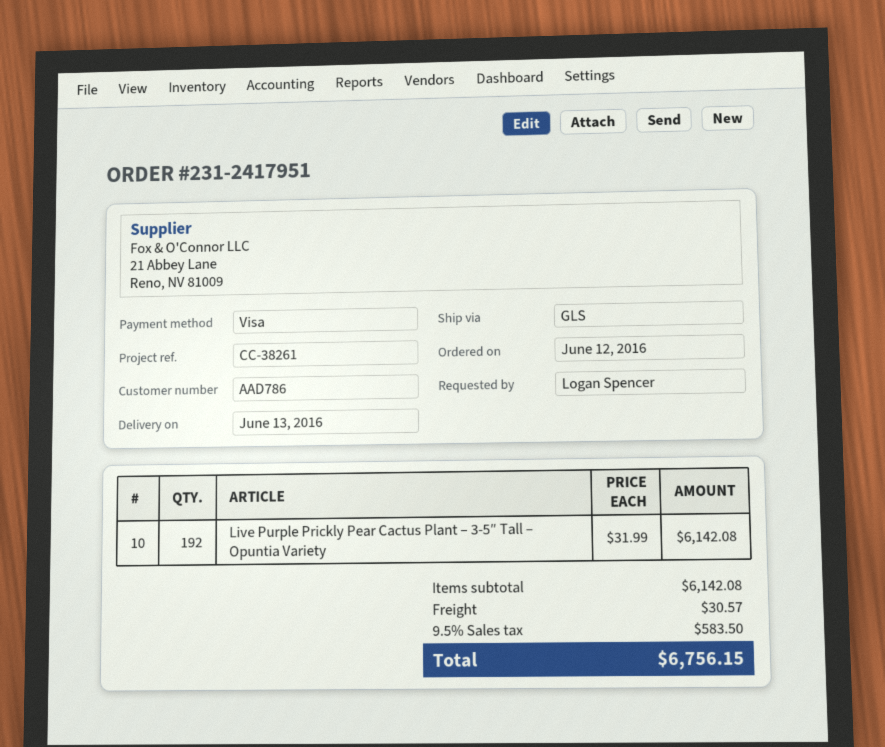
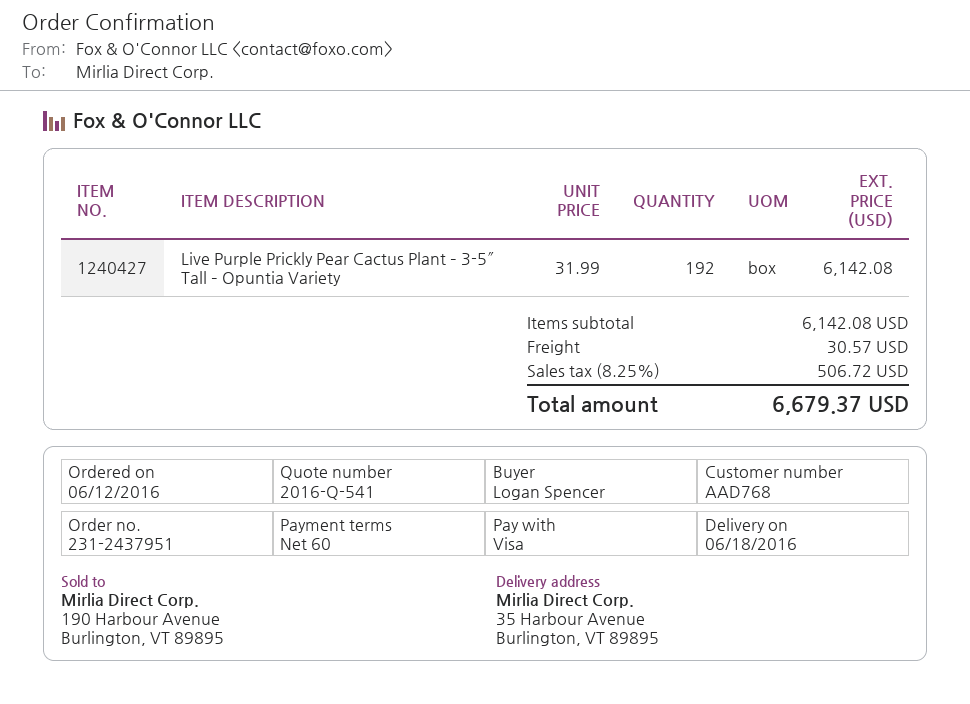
order number: 231-2417951 -> 231-2437951
delivery date: 2016-06-13 -> 2016-06-18
customer number: AAD786 -> AAD768
tax: 9.5% = 583.50 -> 8.25% = 506.72
total: 6756.15 -> 6679.37

